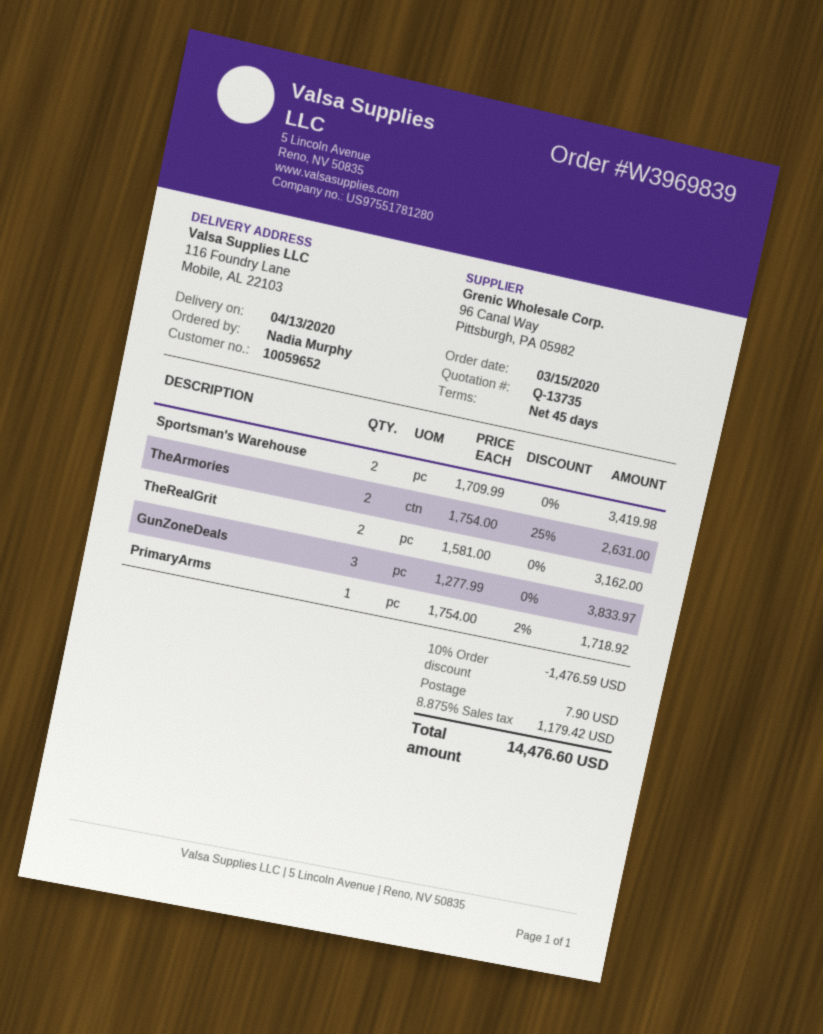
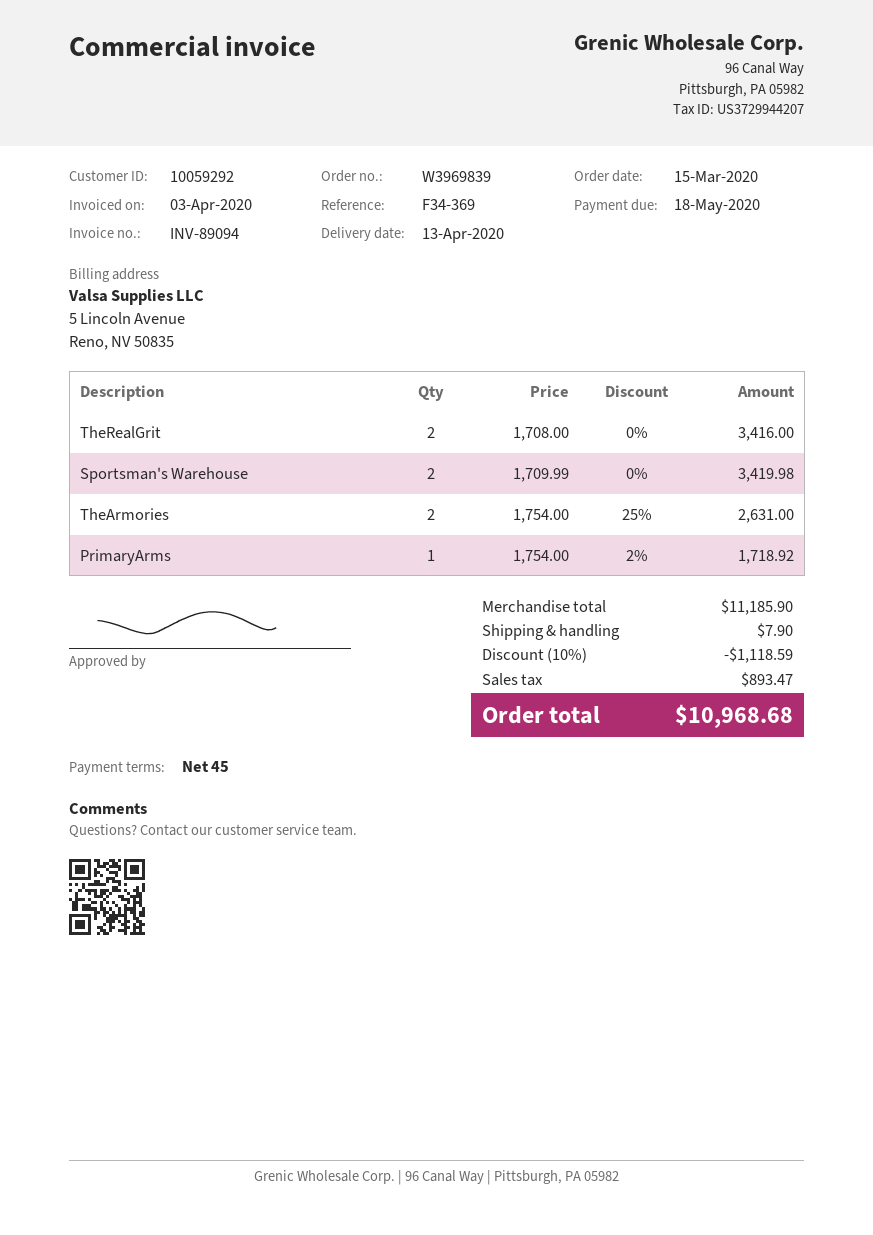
customer number: 10059652 -> 10059292
TheRealGrit: 2 x 1581.00 = 3162.00 -> 2 x 1708.00 = 3416.00
GunZoneDeals: 3 x 1277.99 = 3833.97 -> none
discount: 10% = 1476.59 -> 10% = 1118.59
tax: 1179.42 -> 893.47
total: 14476.60 -> 10968.68

